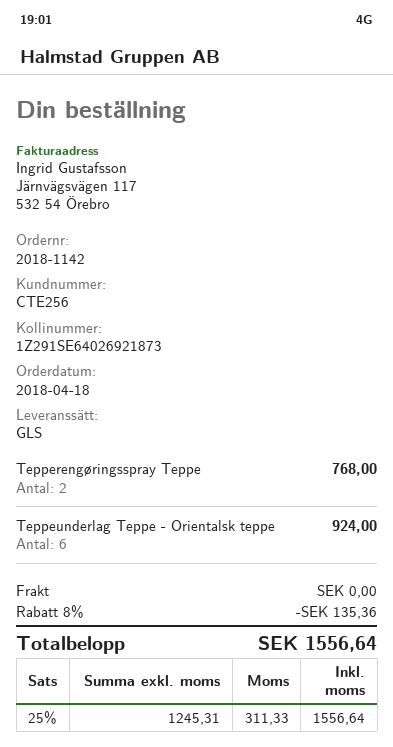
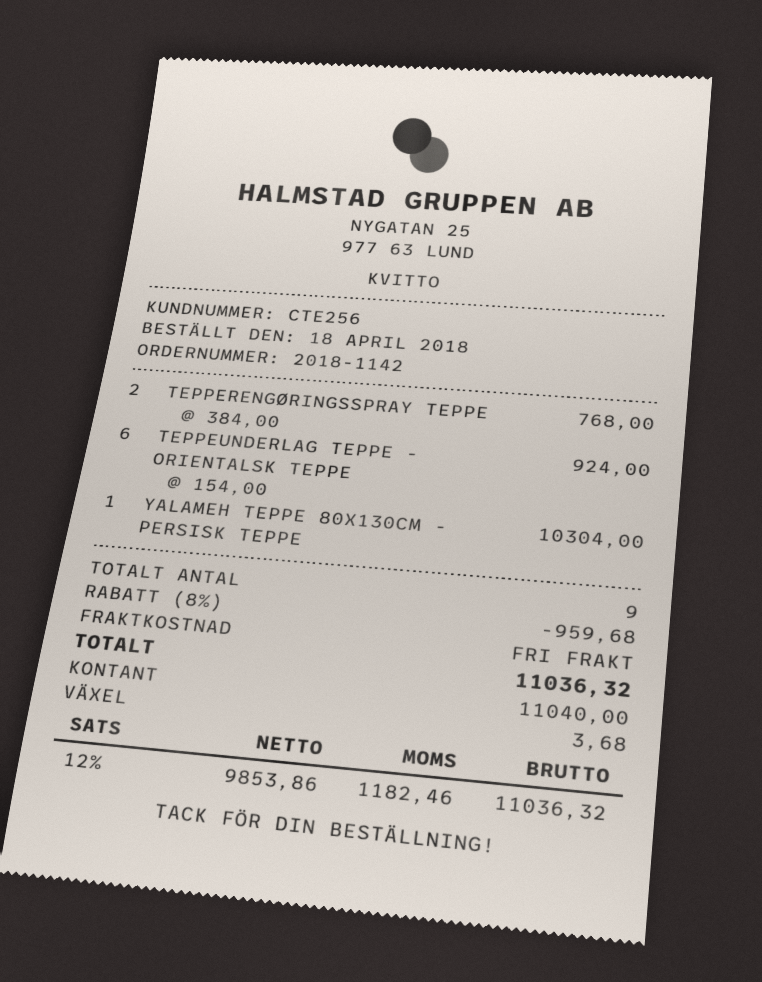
YALAMEH TEPPE 80X130CM - PERSISK TEPPE: none -> 1 for 10304.00
discount: 8% = 135.36 -> 8% = 959.68
net: 1245.31 -> 9853.86
tax: 25% = 311.33 -> 12% = 1182.46
total: 1556.64 -> 11036.32

